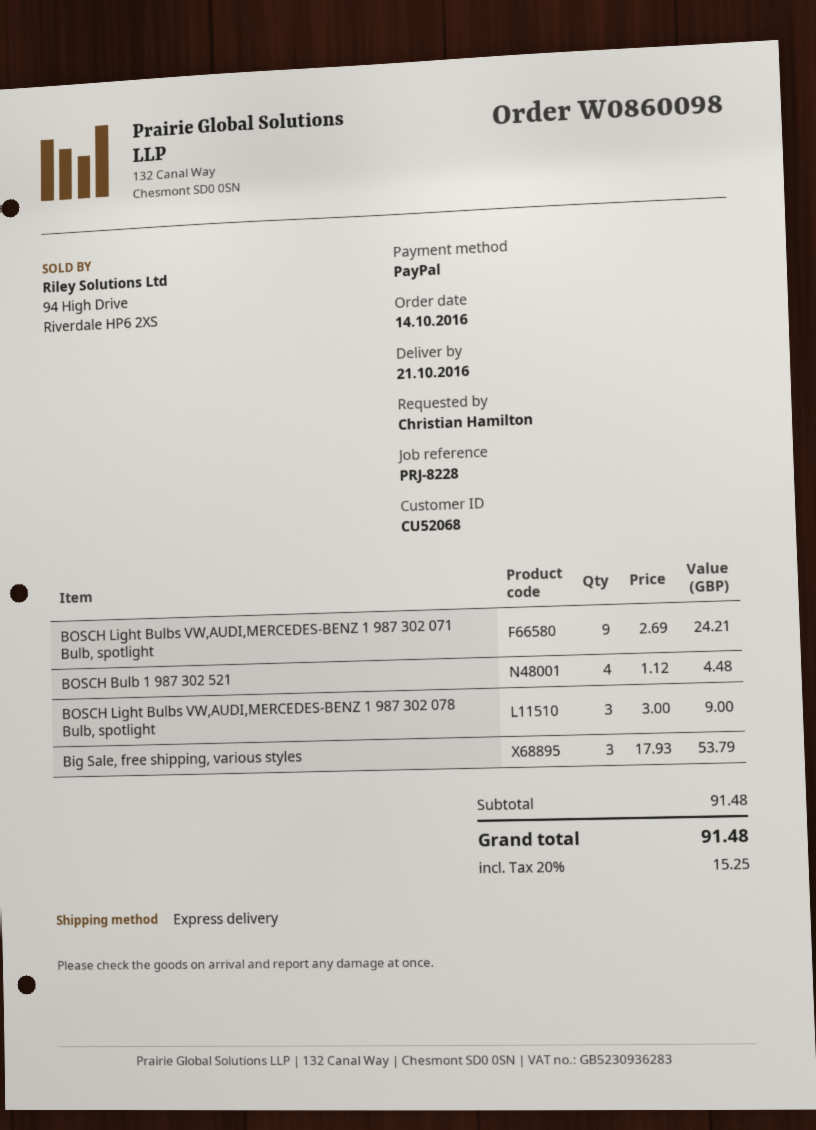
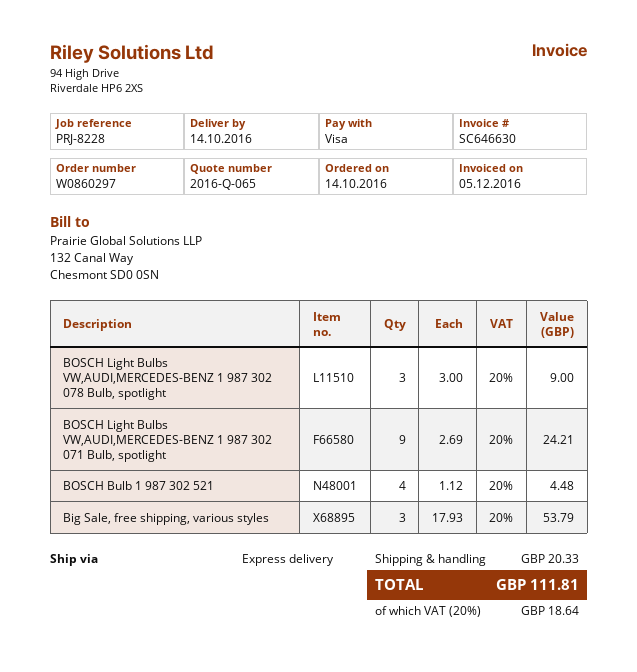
order number: W0860098 -> W0860297
delivery date: 2016-10-21 -> 2016-10-14
payment method: PayPal -> Visa
shipping: none -> 20.33
tax: 20% = 15.25 -> 20% = 18.64
total: 91.48 -> 111.81

